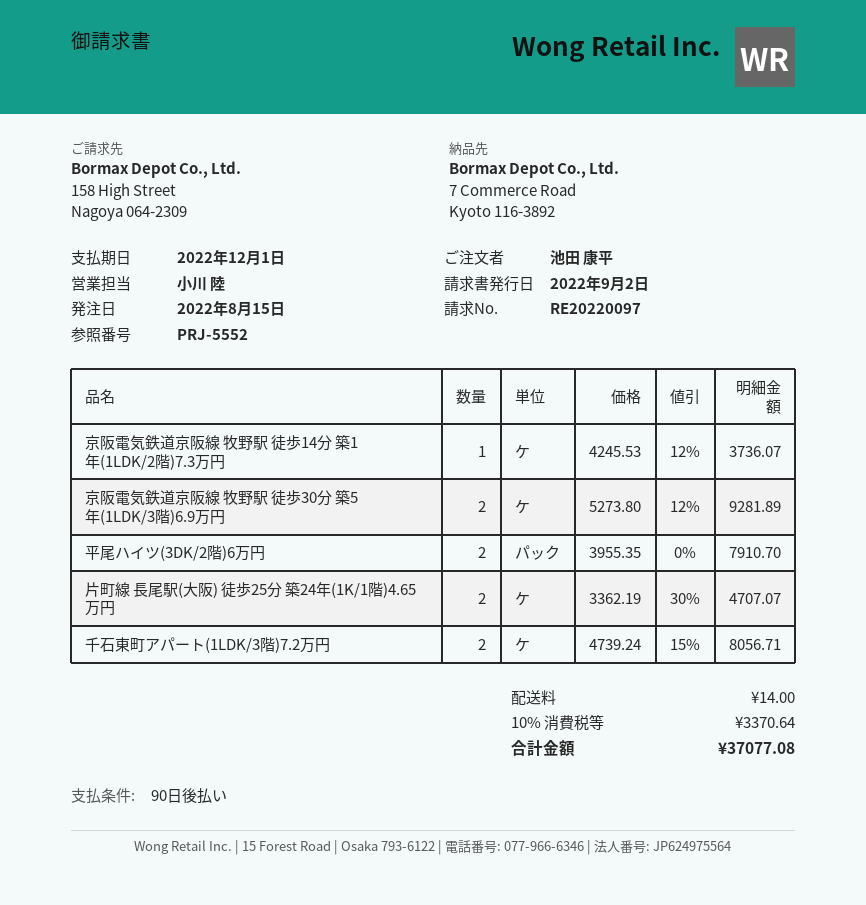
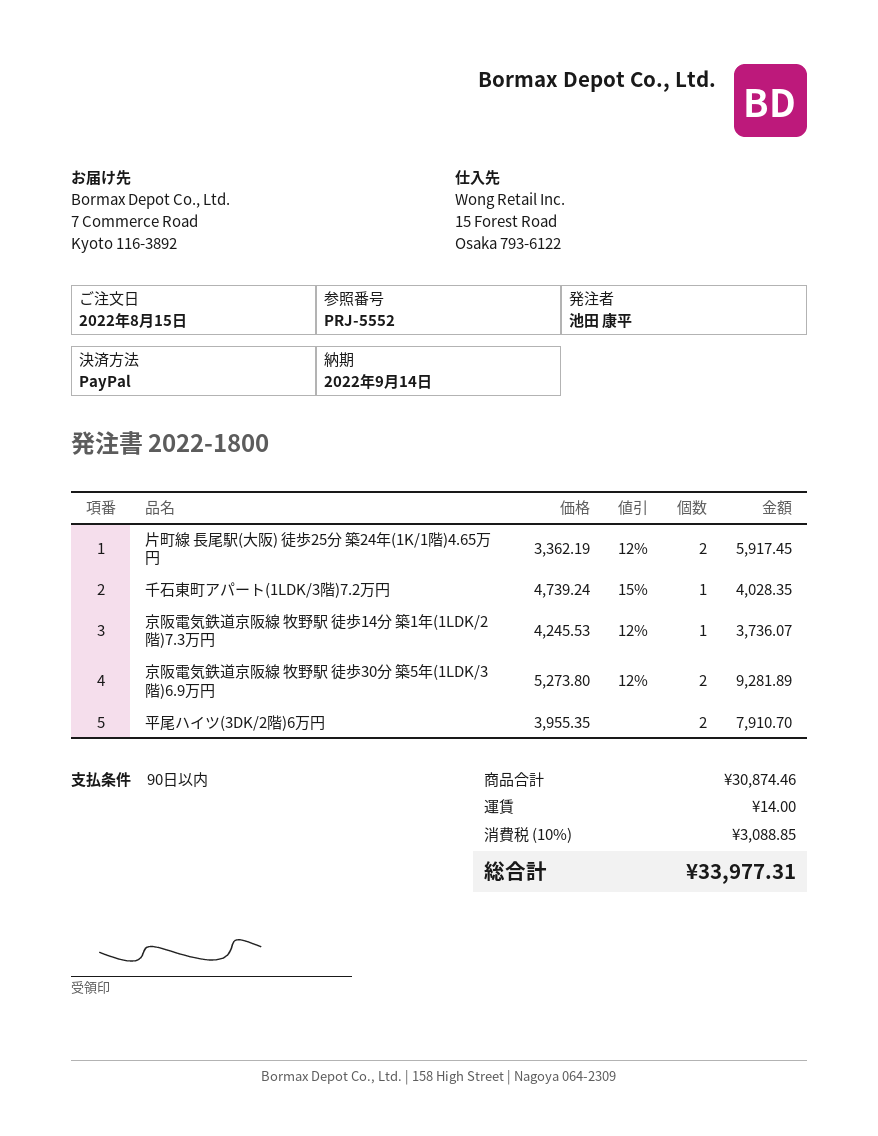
片町線 長尾駅(大阪) 徒歩25分 築24年(1K/1階)4.65万円: 2 x 3362.19 - 30% = 4707.07 -> 2 x 3362.19 - 12% = 5917.45
千石東町アパート(1LDK/3階)7.2万円: 2 x 4739.24 - 15% = 8056.71 -> 1 x 4739.24 - 15% = 4028.35
tax: 10% = 3370.64 -> 10% = 3088.85
total: 37077.08 -> 33977.31

